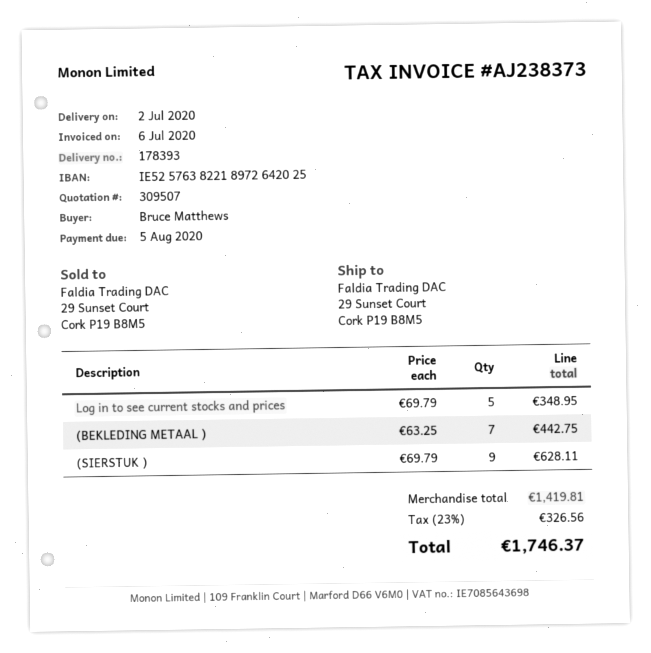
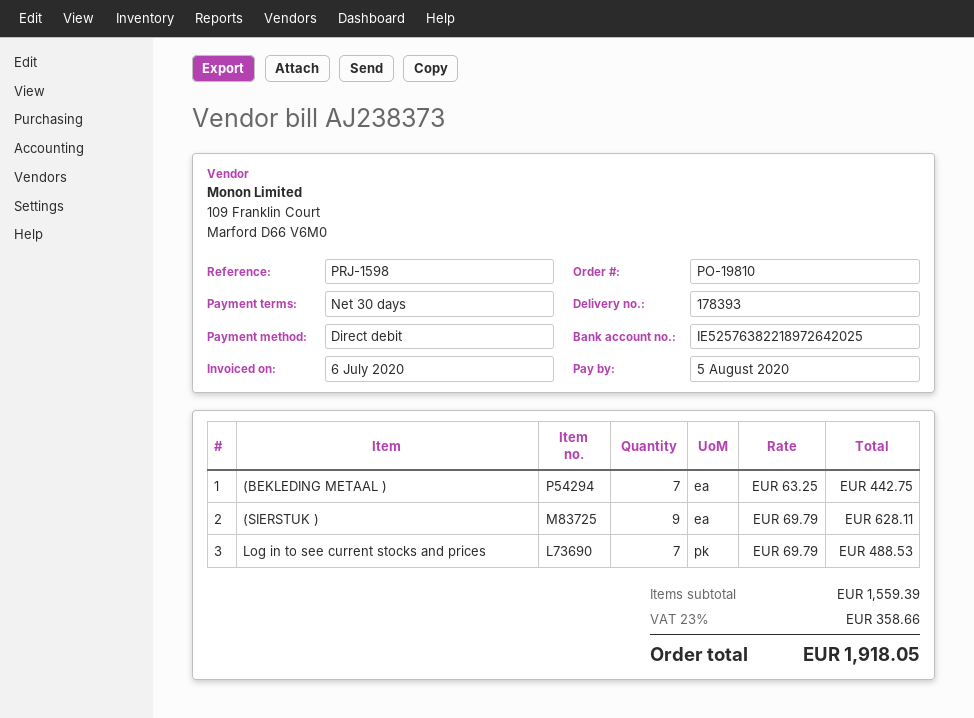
Log in to see current stocks and prices: 5 x 69.79 = 348.95 -> 7 x 69.79 = 488.53
subtotal: 1419.81 -> 1559.39
tax: 23% = 326.56 -> 23% = 358.66
total: 1746.37 -> 1918.05

